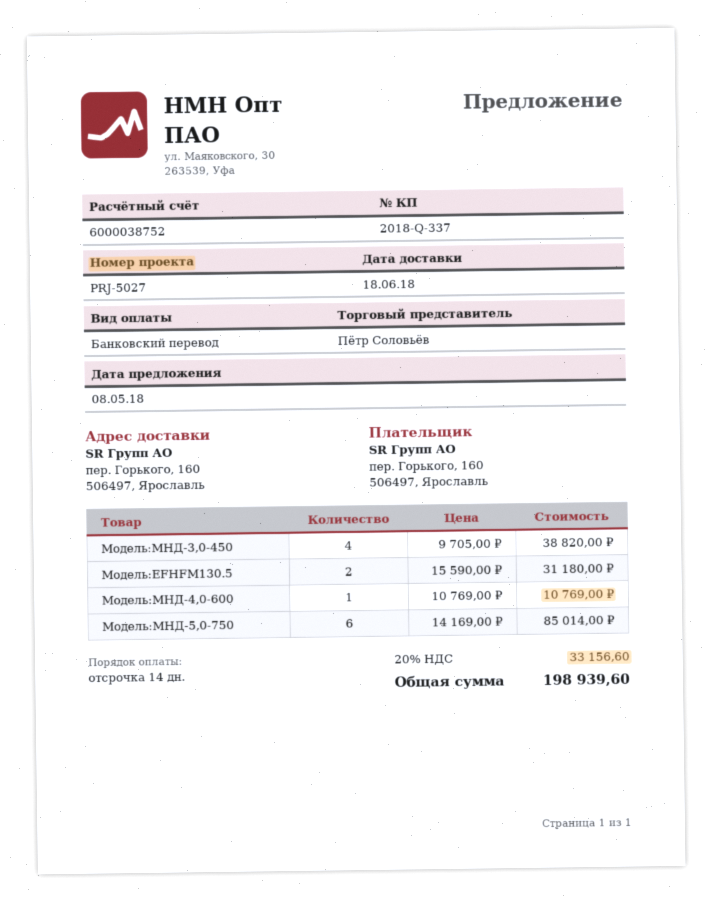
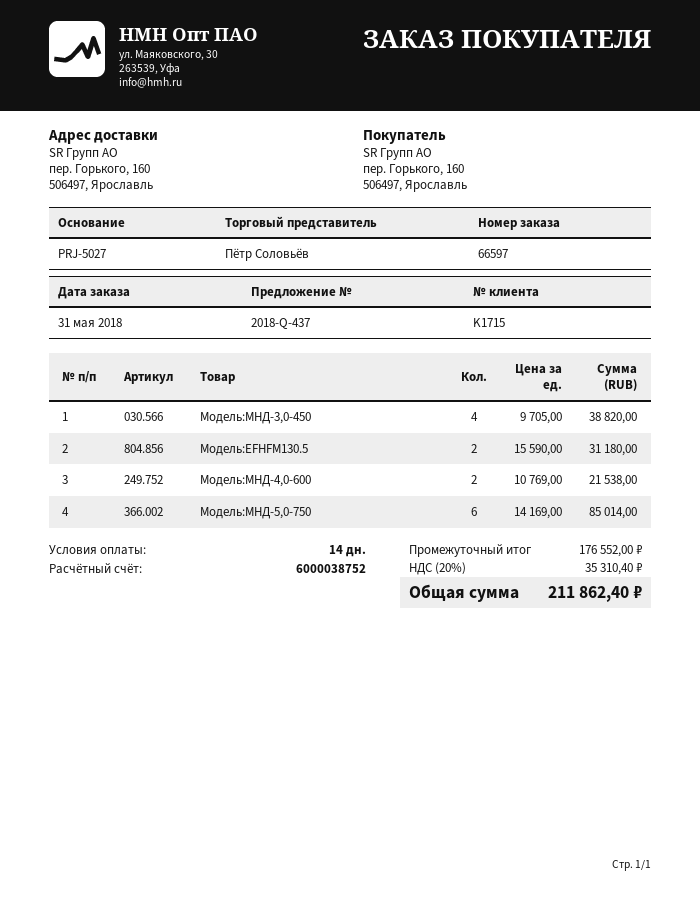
quote number: 2018-Q-337 -> 2018-Q-437
Модель:МНД-4,0-600: 1 x 10769.00 = 10769.00 -> 2 x 10769.00 = 21538.00
tax: 20% = 33156.60 -> 20% = 35310.40
total: 198939.60 -> 211862.40

